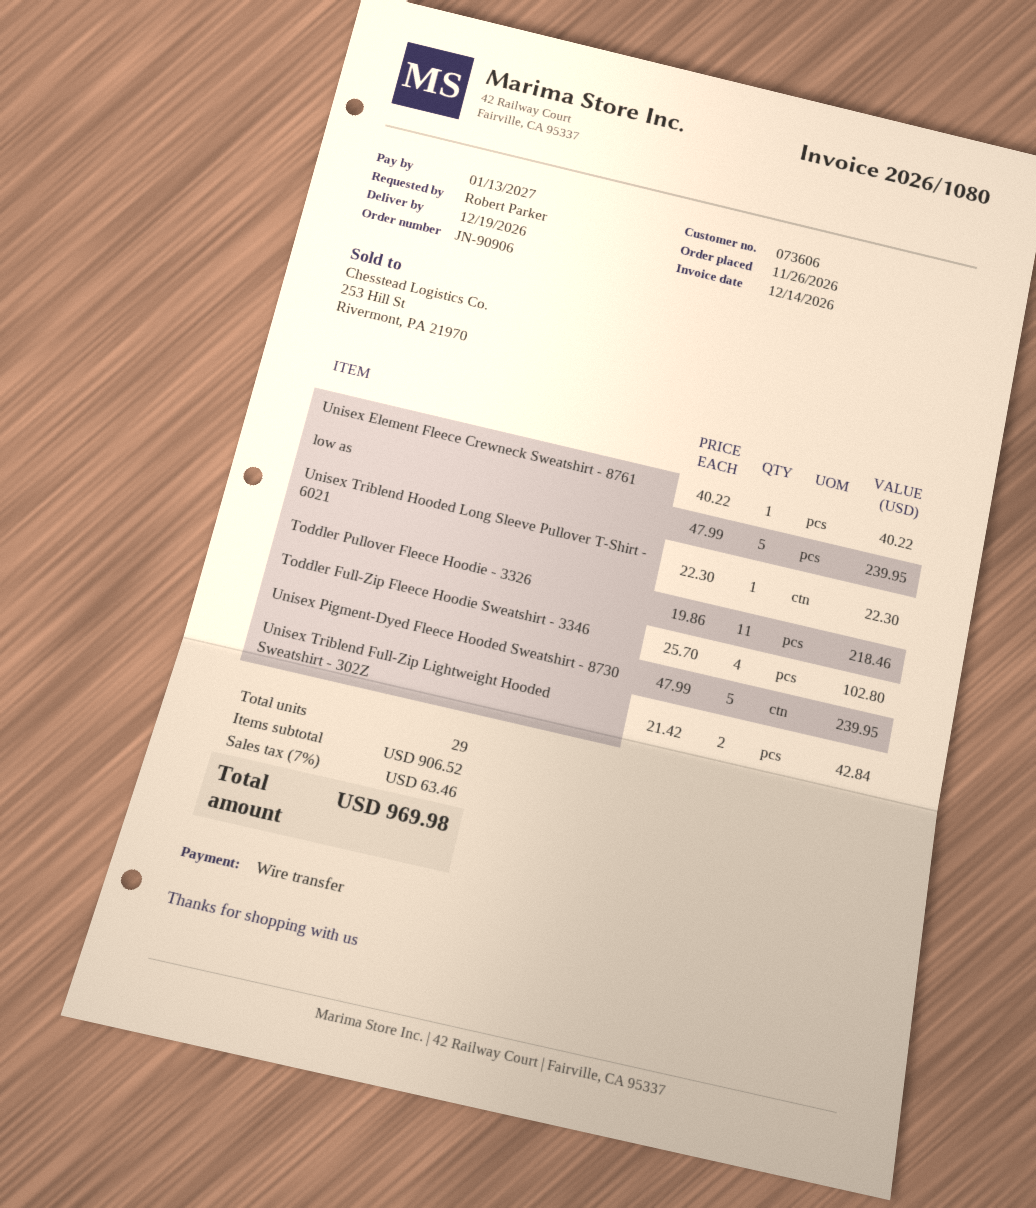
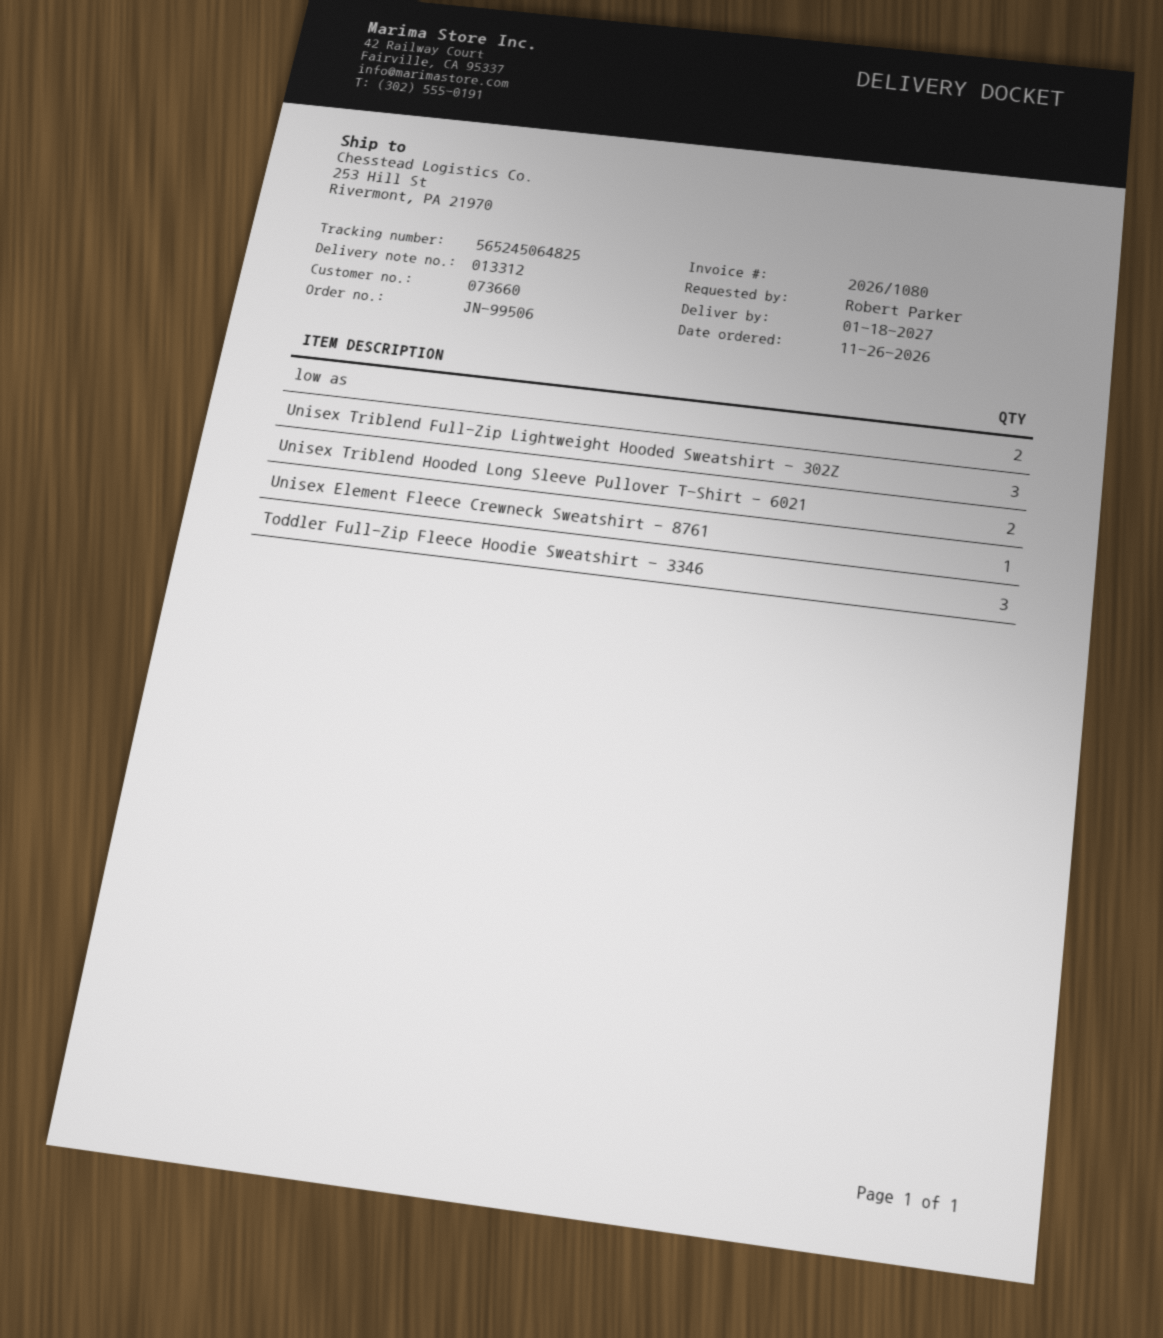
order number: JN-90906 -> JN-99506
delivery date: 2026-12-19 -> 2027-01-18
customer number: 073606 -> 073660
low as: 5 -> 2
Unisex Triblend Hooded Long Sleeve Pullover T-Shirt - 6021: 1 -> 2
Toddler Pullover Fleece Hoodie - 3326: 11 -> none
Toddler Full-Zip Fleece Hoodie Sweatshirt - 3346: 4 -> 3
Unisex Pigment-Dyed Fleece Hooded Sweatshirt - 8730: 5 -> none
Unisex Triblend Full-Zip Lightweight Hooded Sweatshirt - 302Z: 2 -> 3

